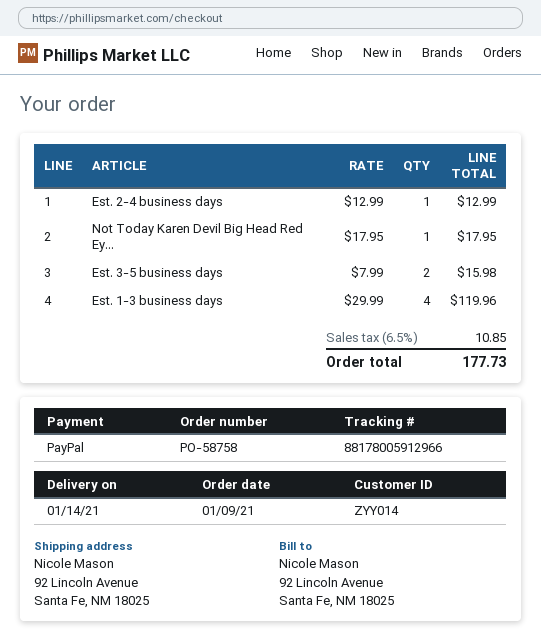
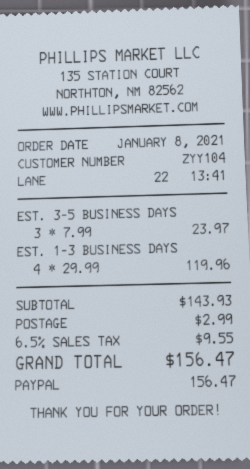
order date: 2021-01-09 -> 2021-01-08
customer number: ZYY014 -> ZYY104
Est. 2-4 business days: 1 x 12.99 = 12.99 -> none
Not Today Karen Devil Big Head Red Ey...: 1 x 17.95 = 17.95 -> none
Est. 3-5 business days: 2 x 7.99 = 15.98 -> 3 x 7.99 = 23.97
shipping: none -> 2.99
tax: 6.5% = 10.85 -> 6.5% = 9.55
total: 177.73 -> 156.47

